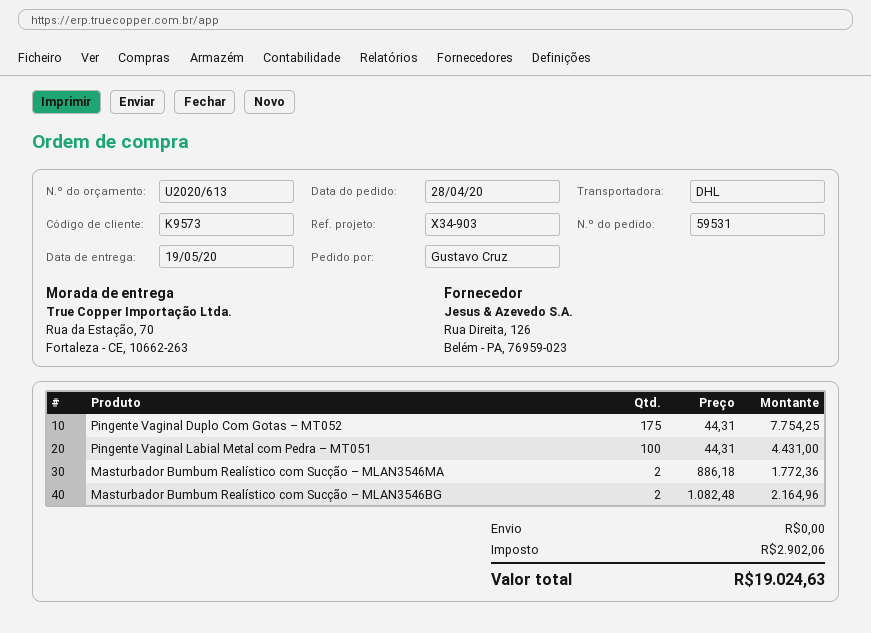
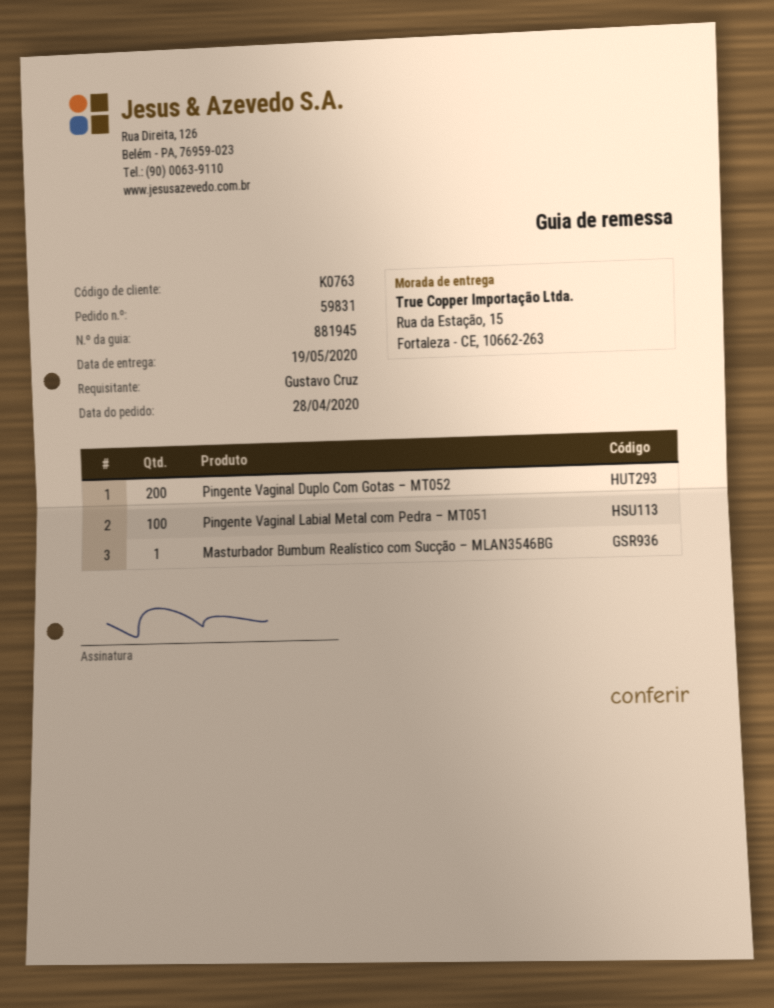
order number: 59531 -> 59831
customer number: K9573 -> K0763
ship to: Rua da Estação, 70, Fortaleza - CE, 10662-263 -> Rua da Estação, 15, Fortaleza - CE, 10662-263
Pingente Vaginal Duplo Com Gotas – MT052: 175 -> 200
Masturbador Bumbum Realístico com Sucção – MLAN3546MA: 2 -> none
Masturbador Bumbum Realístico com Sucção – MLAN3546BG: 2 -> 1

